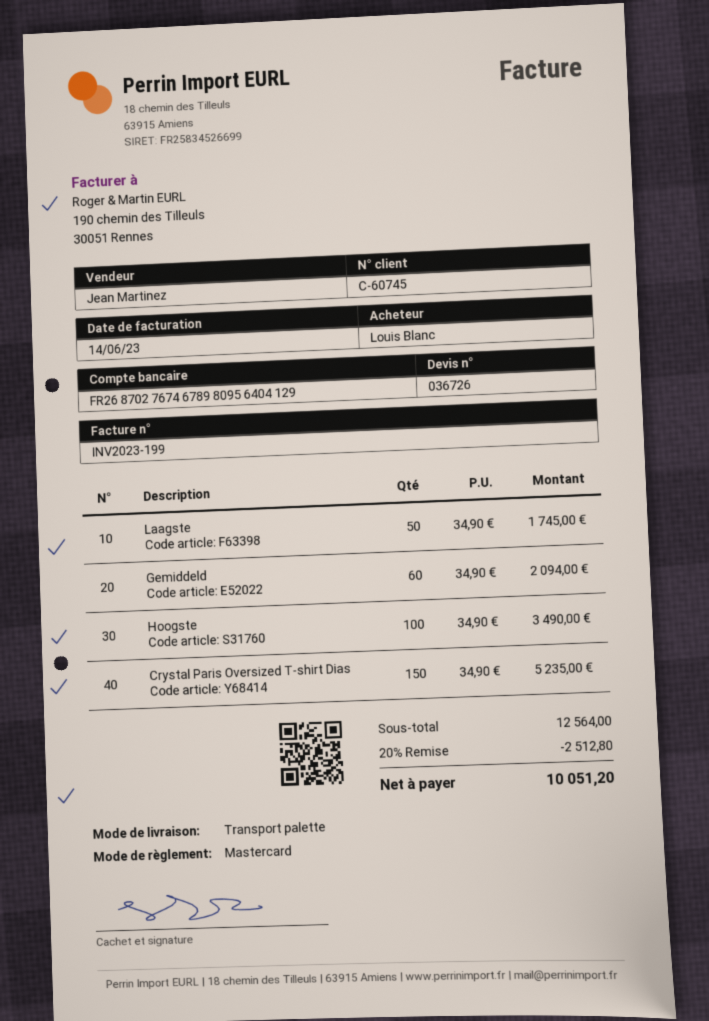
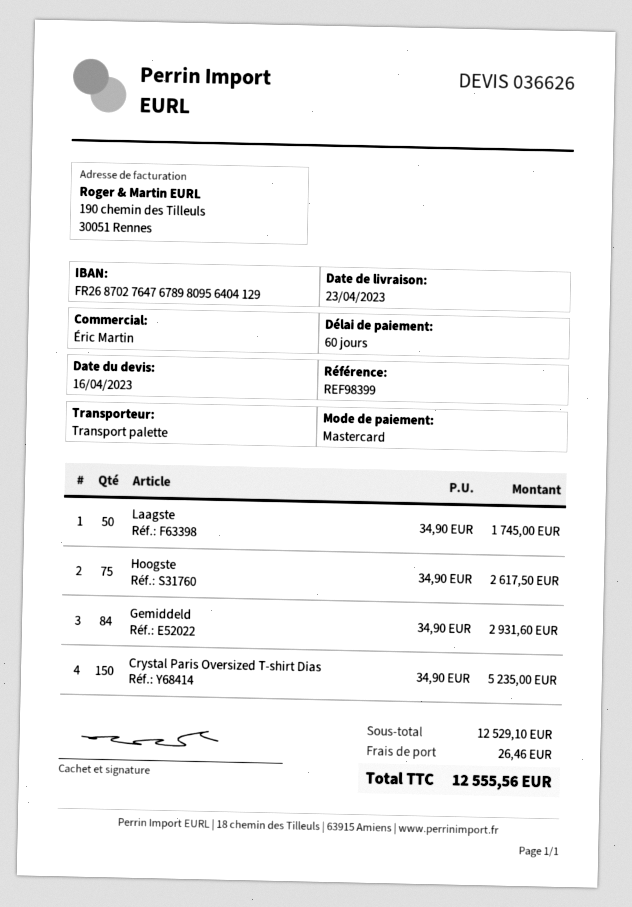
quote number: 036726 -> 036626
sales rep: Jean Martinez -> Éric Martin
bank account: FR2687027674678980956404129 -> FR2687027647678980956404129
Gemiddeld: 60 x 34.90 = 2094.00 -> 84 x 34.90 = 2931.60
Hoogste: 100 x 34.90 = 3490.00 -> 75 x 34.90 = 2617.50
subtotal: 12564.00 -> 12529.10
discount: 20% = 2512.80 -> none
shipping: none -> 26.46
total: 10051.20 -> 12555.56

